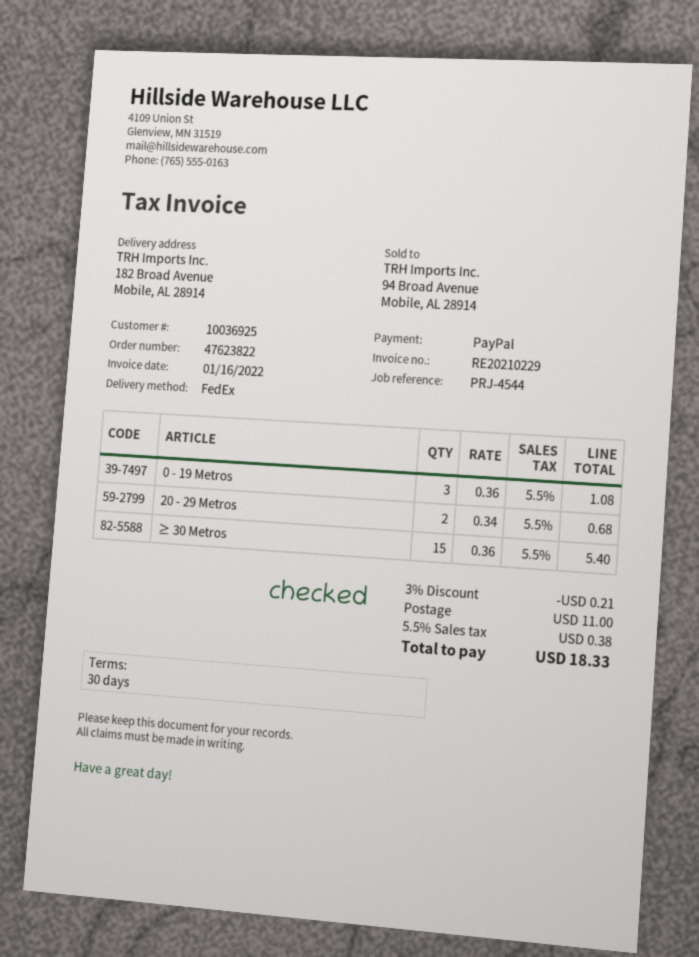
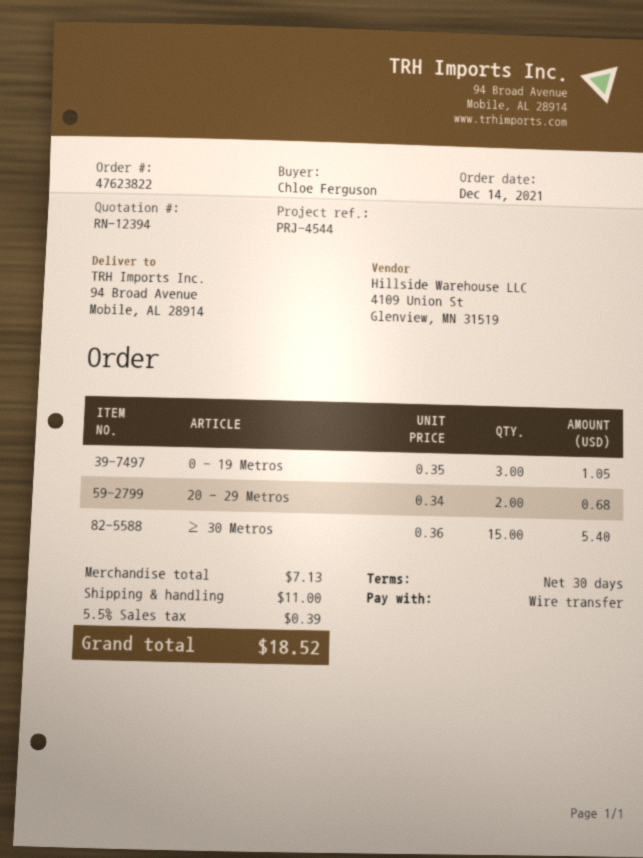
payment method: PayPal -> bank transfer
ship to: 182 Broad Avenue, Mobile, AL 28914 -> 94 Broad Avenue, Mobile, AL 28914
0 - 19 Metros: 3 x 0.36 = 1.08 -> 3 x 0.35 = 1.05
discount: 3% = 0.21 -> none
tax: 5.5% = 0.38 -> 5.5% = 0.39
total: 18.33 -> 18.52

